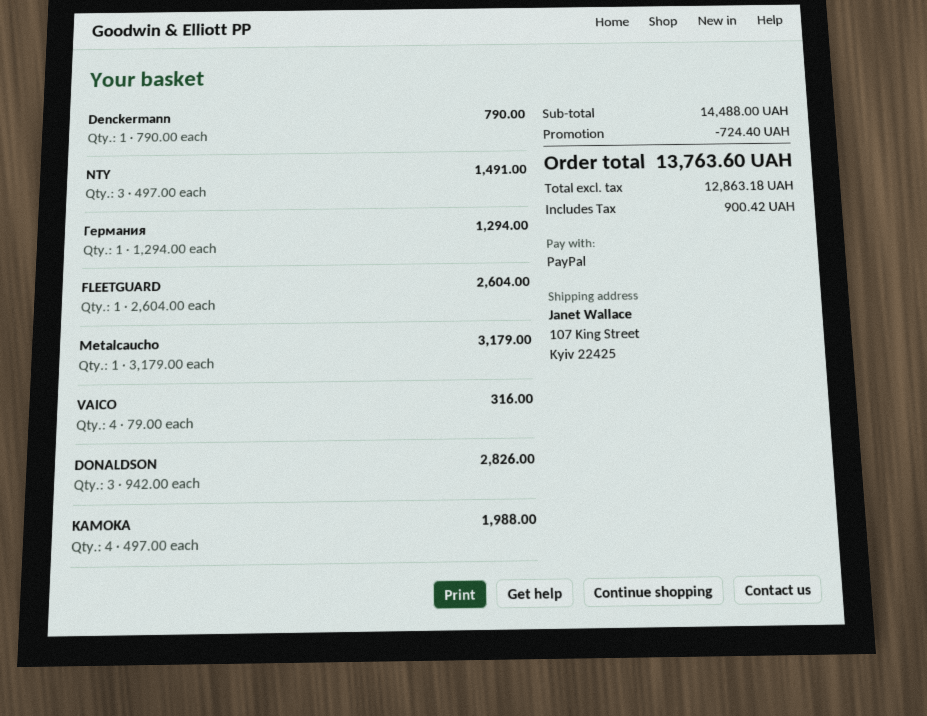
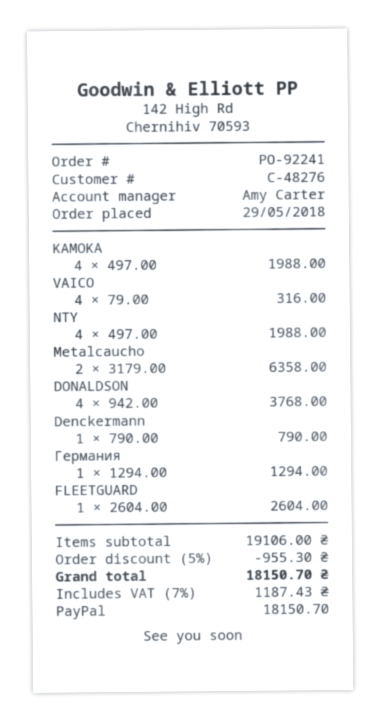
NTY: 3 x 497.00 = 1491.00 -> 4 x 497.00 = 1988.00
Metalcaucho: 1 x 3179.00 = 3179.00 -> 2 x 3179.00 = 6358.00
DONALDSON: 3 x 942.00 = 2826.00 -> 4 x 942.00 = 3768.00
subtotal: 14488.00 -> 19106.00
discount: 724.40 -> 955.30
tax: 900.42 -> 1187.43
total: 13763.60 -> 18150.70

